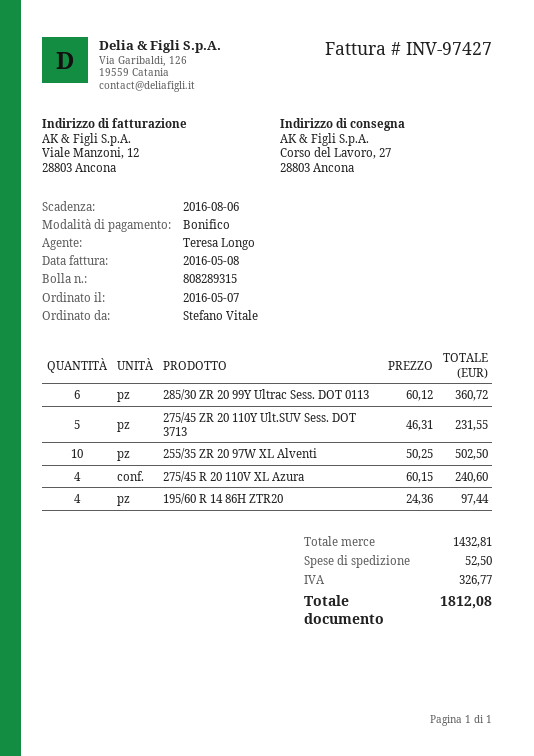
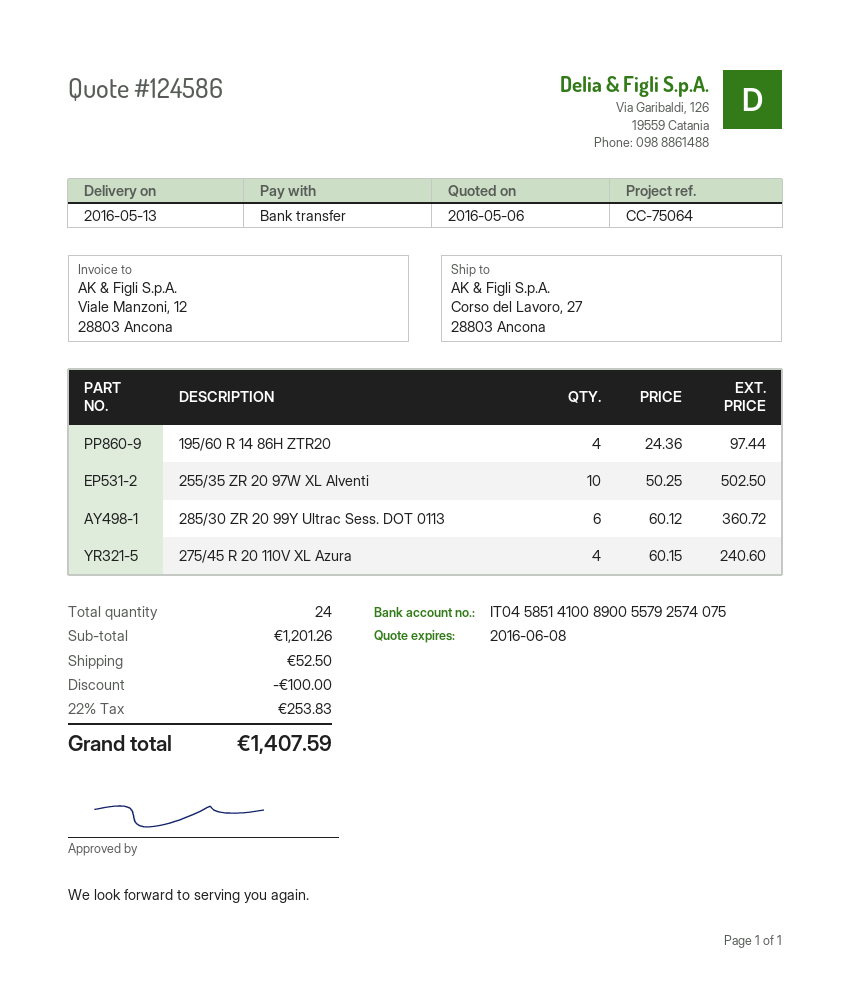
275/45 ZR 20 110Y Ult.SUV Sess. DOT 3713: 5 x 46.31 = 231.55 -> none
subtotal: 1432.81 -> 1201.26
discount: none -> 100.00
tax: 326.77 -> 253.83
total: 1812.08 -> 1407.59

